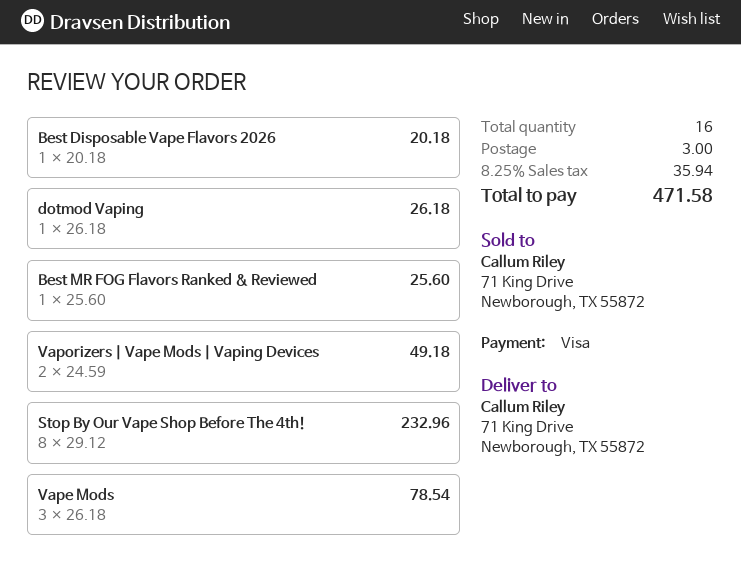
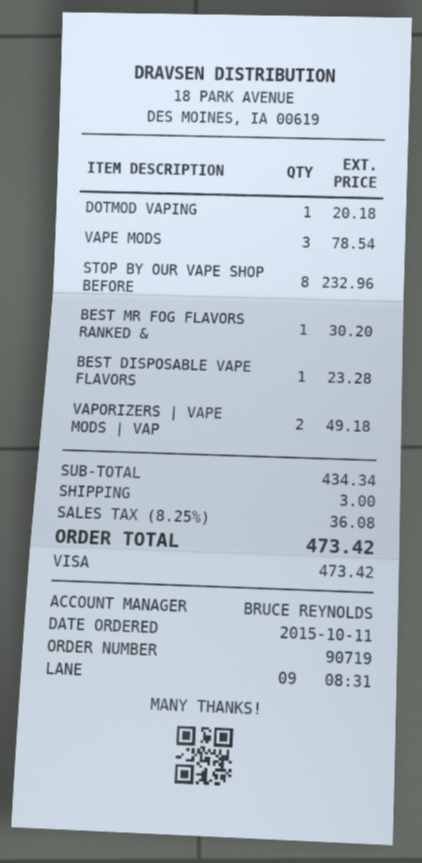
Best Disposable Vape Flavors 2026: 1 for 20.18 -> 1 for 23.28
dotmod Vaping: 1 for 26.18 -> 1 for 20.18
Best MR FOG Flavors Ranked & Reviewed: 1 for 25.60 -> 1 for 30.20
tax: 8.25% = 35.94 -> 8.25% = 36.08
total: 471.58 -> 473.42

